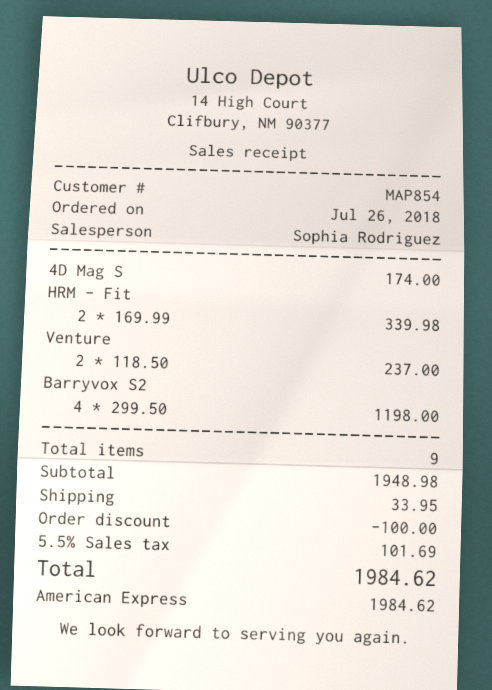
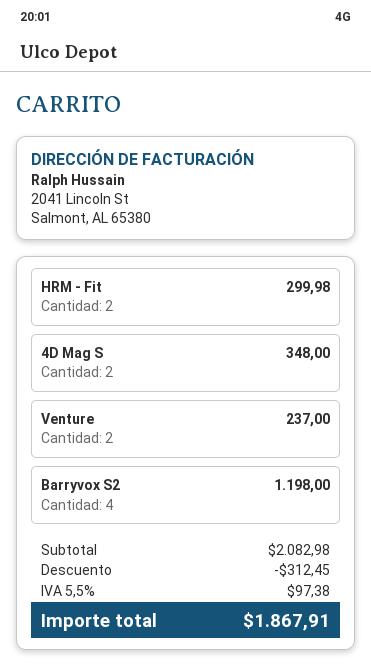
4D Mag S: 1 for 174.00 -> 2 for 348.00
HRM - Fit: 2 for 339.98 -> 2 for 299.98
subtotal: 1948.98 -> 2082.98
discount: 100.00 -> 312.45
shipping: 33.95 -> none
tax: 5.5% = 101.69 -> 5.5% = 97.38
total: 1984.62 -> 1867.91

